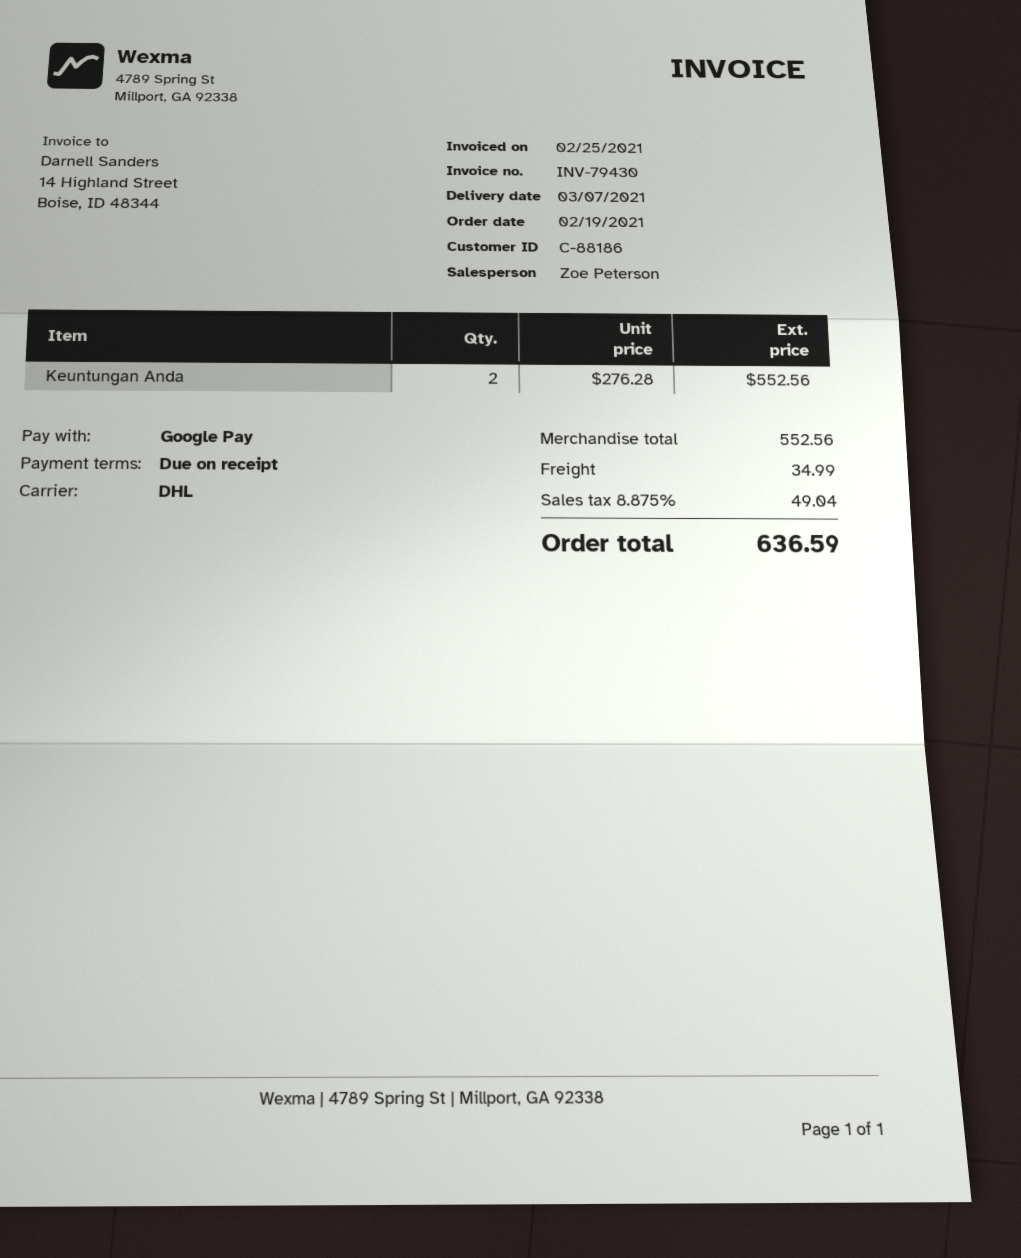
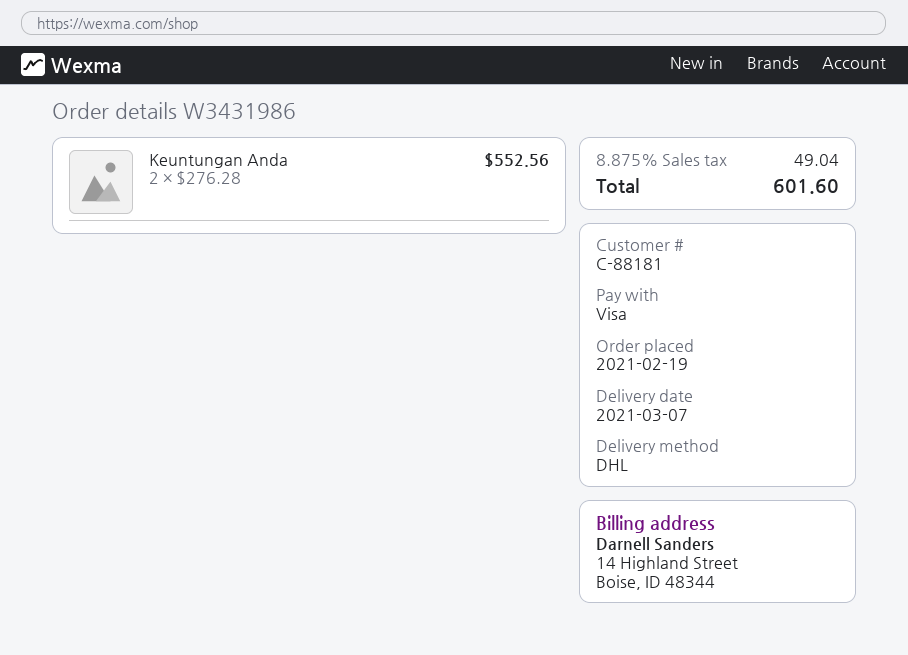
customer number: C-88186 -> C-88181
payment method: Google Pay -> Visa
shipping: 34.99 -> none
total: 636.59 -> 601.60

